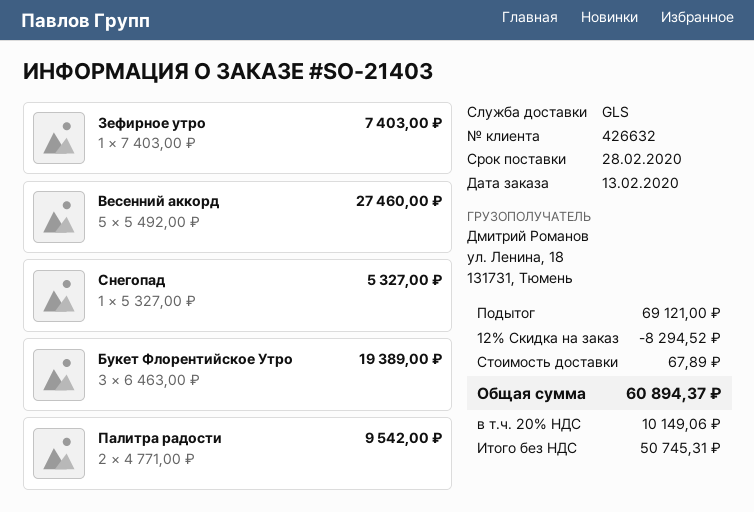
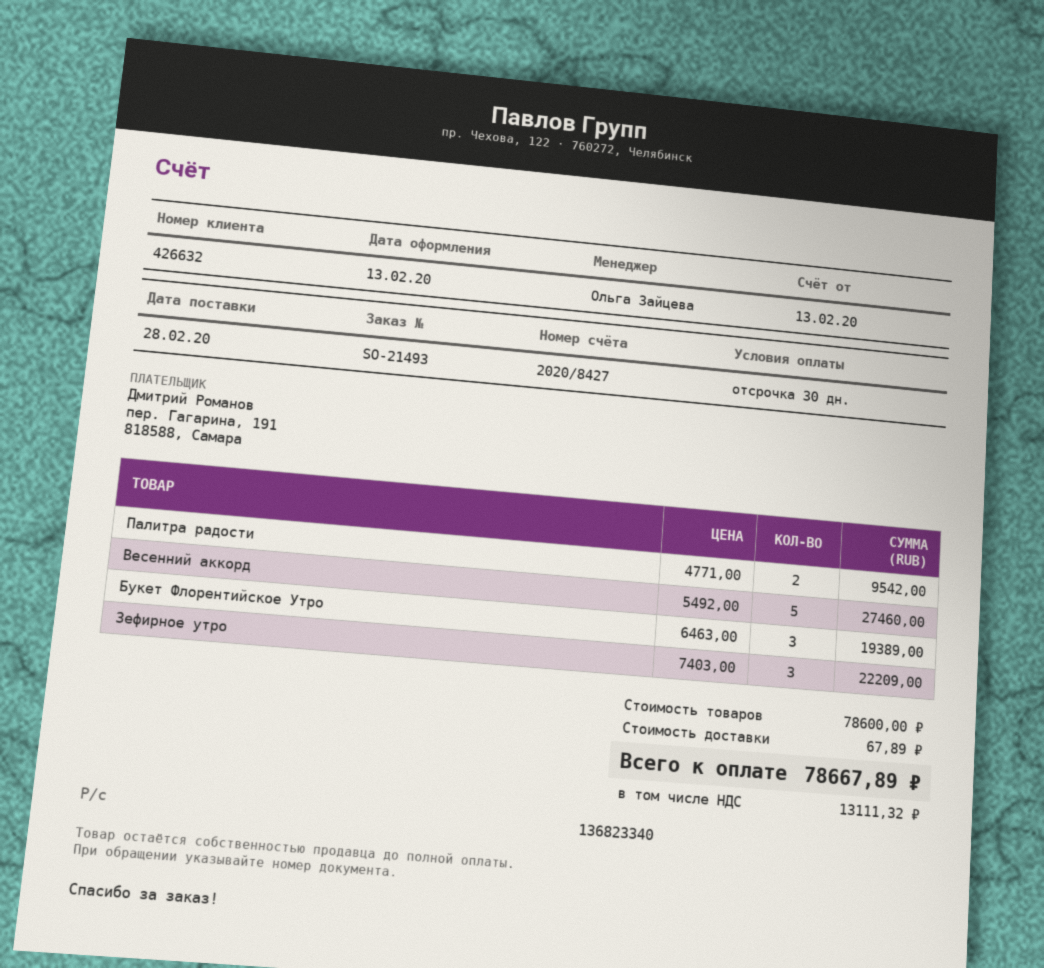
order number: SO-21403 -> SO-21493
Зефирное утро: 1 x 7403.00 = 7403.00 -> 3 x 7403.00 = 22209.00
Снегопад: 1 x 5327.00 = 5327.00 -> none
subtotal: 69121.00 -> 78600.00
discount: 12% = 8294.52 -> none
tax: 10149.06 -> 13111.32
total: 60894.37 -> 78667.89

